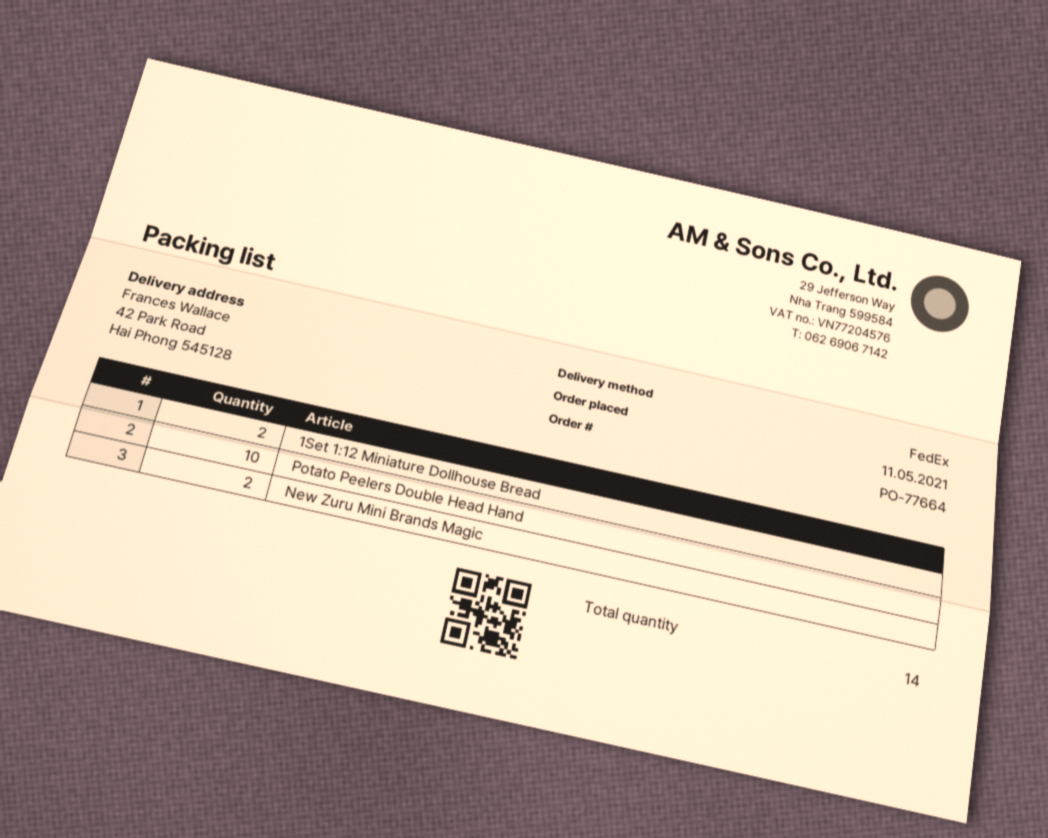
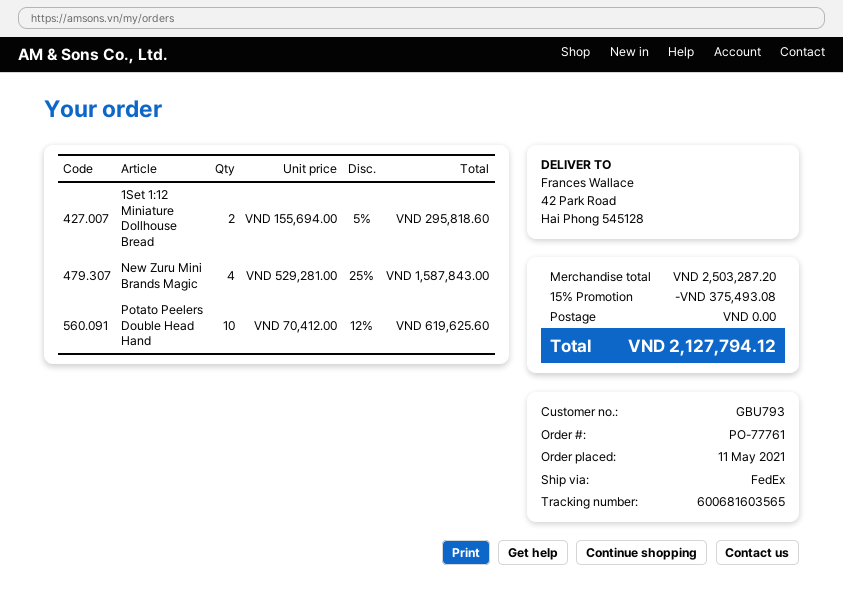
order number: PO-77664 -> PO-77761
New Zuru Mini Brands Magic: 2 -> 4

